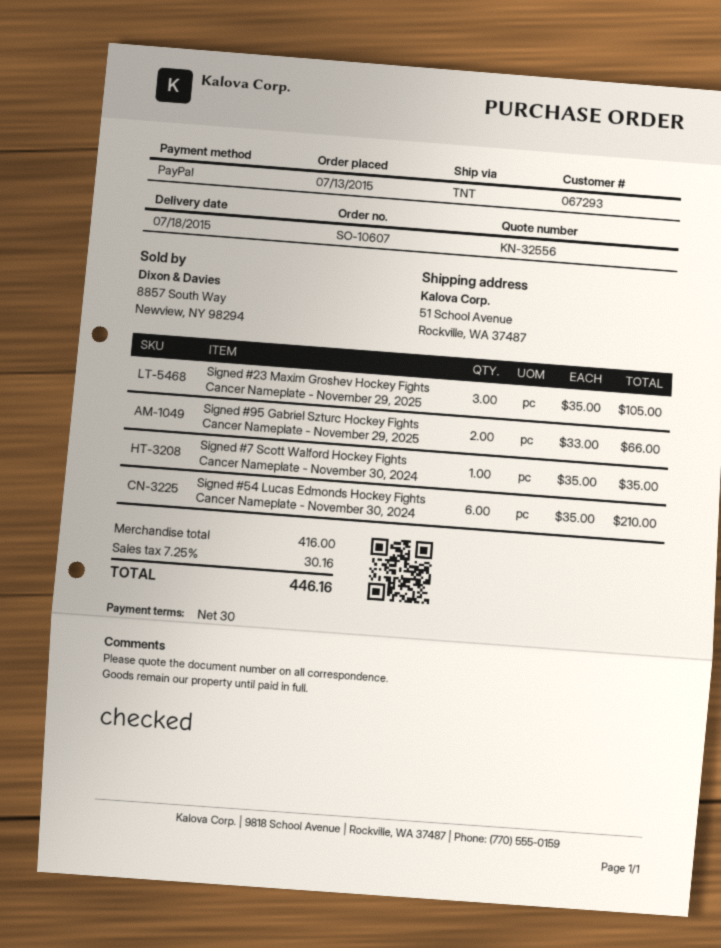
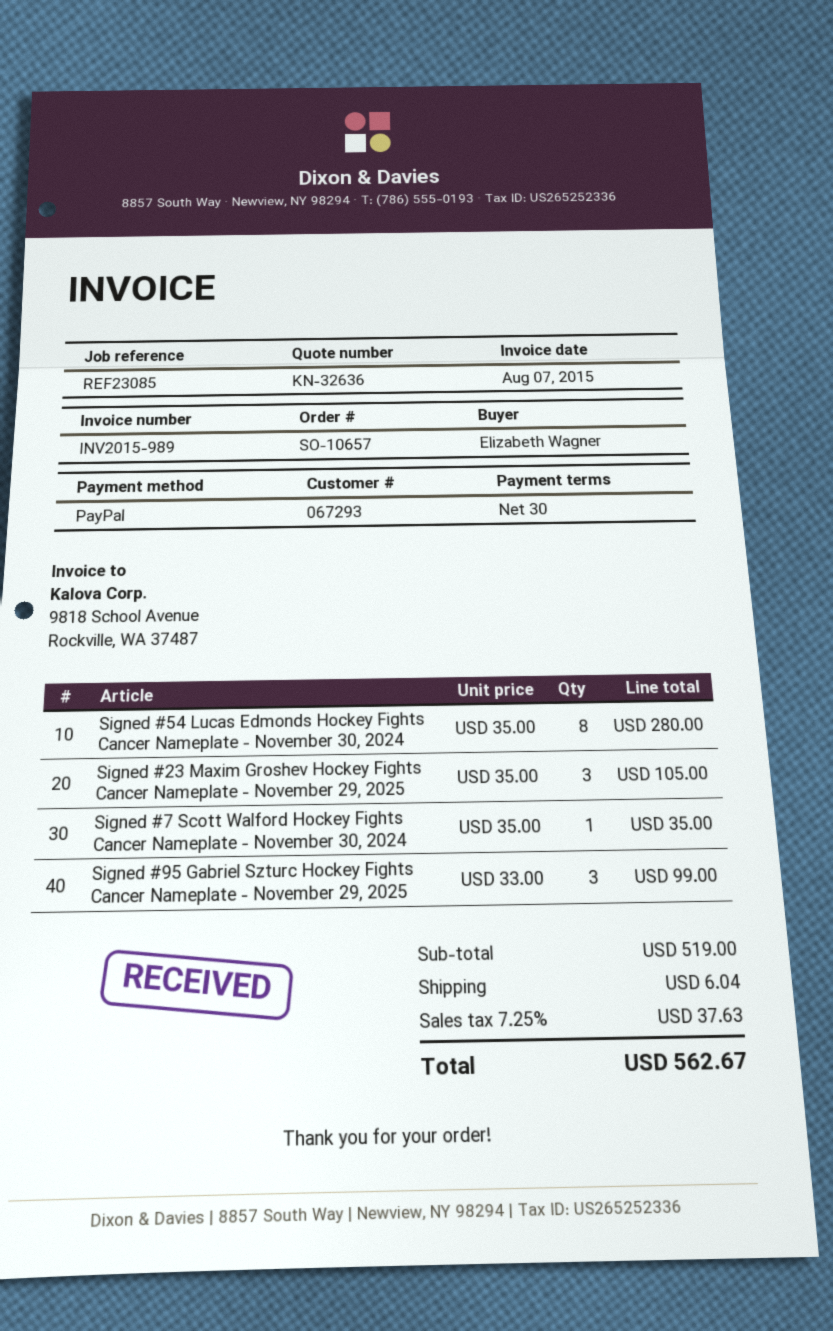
quote number: KN-32556 -> KN-32636
order number: SO-10607 -> SO-10657
Signed #95 Gabriel Szturc Hockey Fights Cancer Nameplate - November 29, 2025: 2 x 33.00 = 66.00 -> 3 x 33.00 = 99.00
Signed #54 Lucas Edmonds Hockey Fights Cancer Nameplate - November 30, 2024: 6 x 35.00 = 210.00 -> 8 x 35.00 = 280.00
subtotal: 416.00 -> 519.00
shipping: none -> 6.04
tax: 7.25% = 30.16 -> 7.25% = 37.63
total: 446.16 -> 562.67

